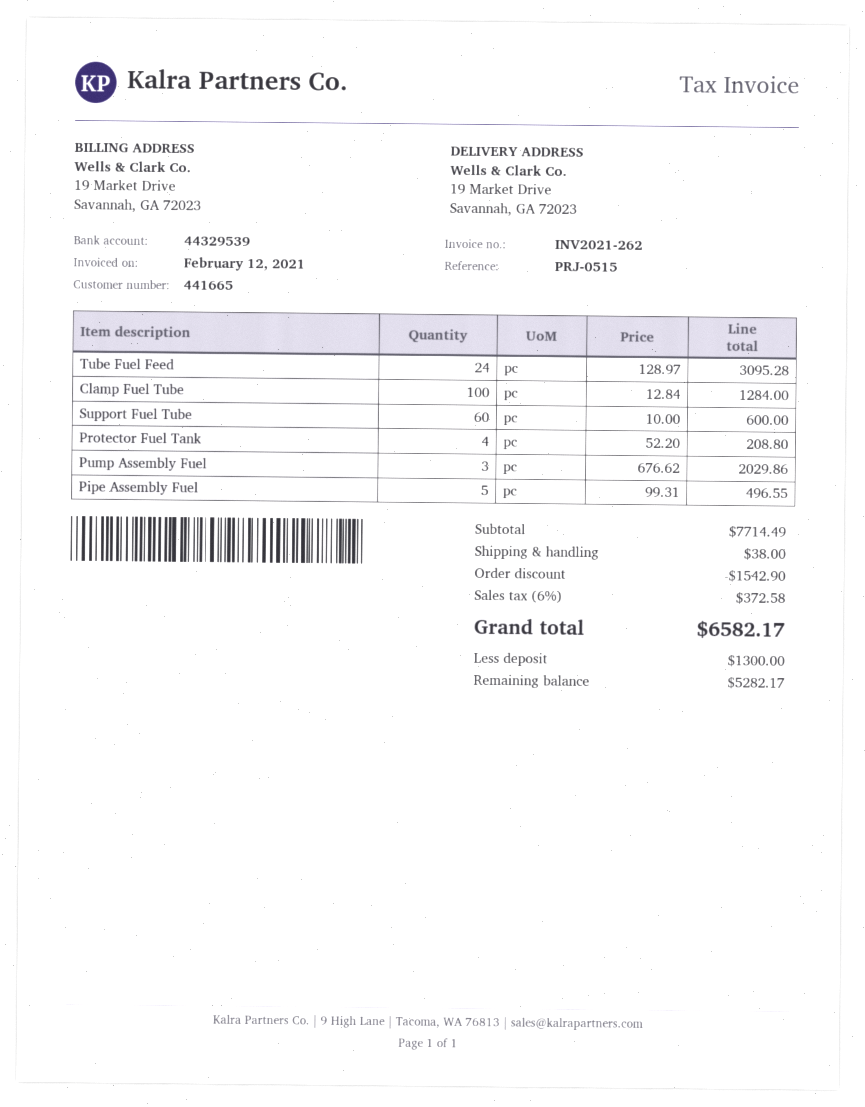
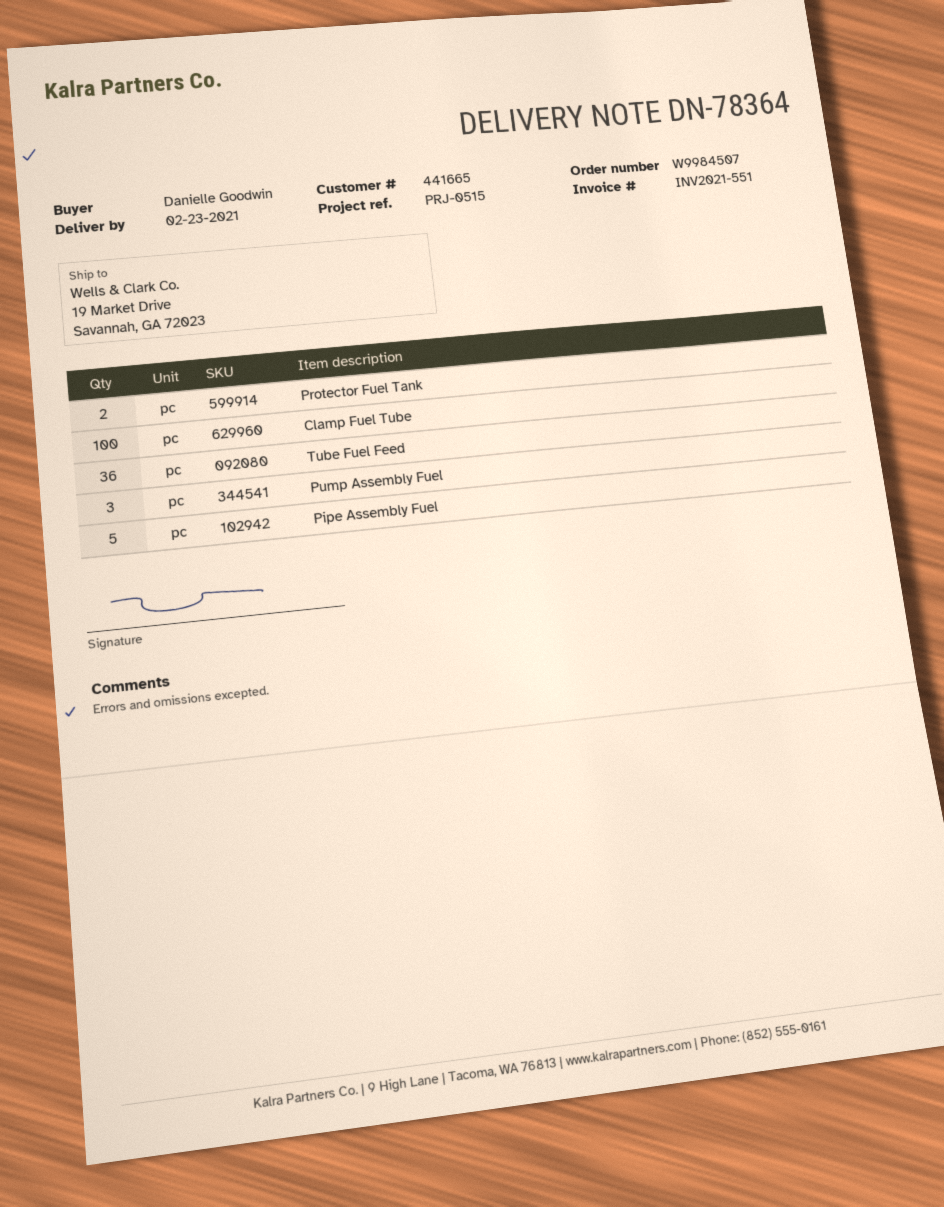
invoice number: INV2021-262 -> INV2021-551
Tube Fuel Feed: 24 -> 36
Support Fuel Tube: 60 -> none
Protector Fuel Tank: 4 -> 2

